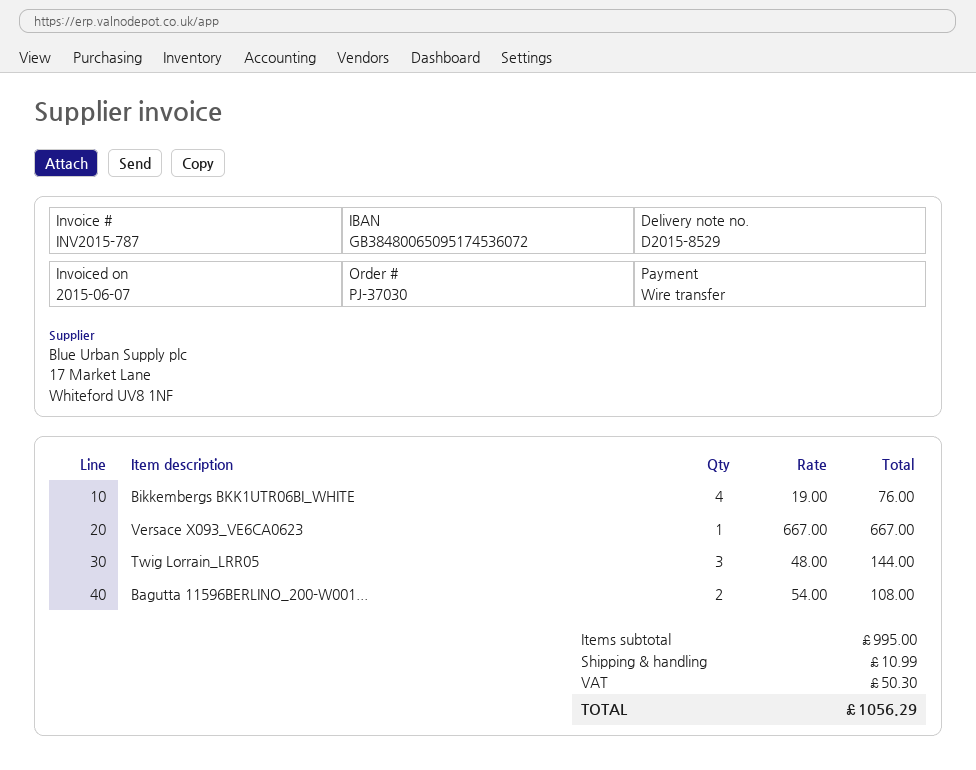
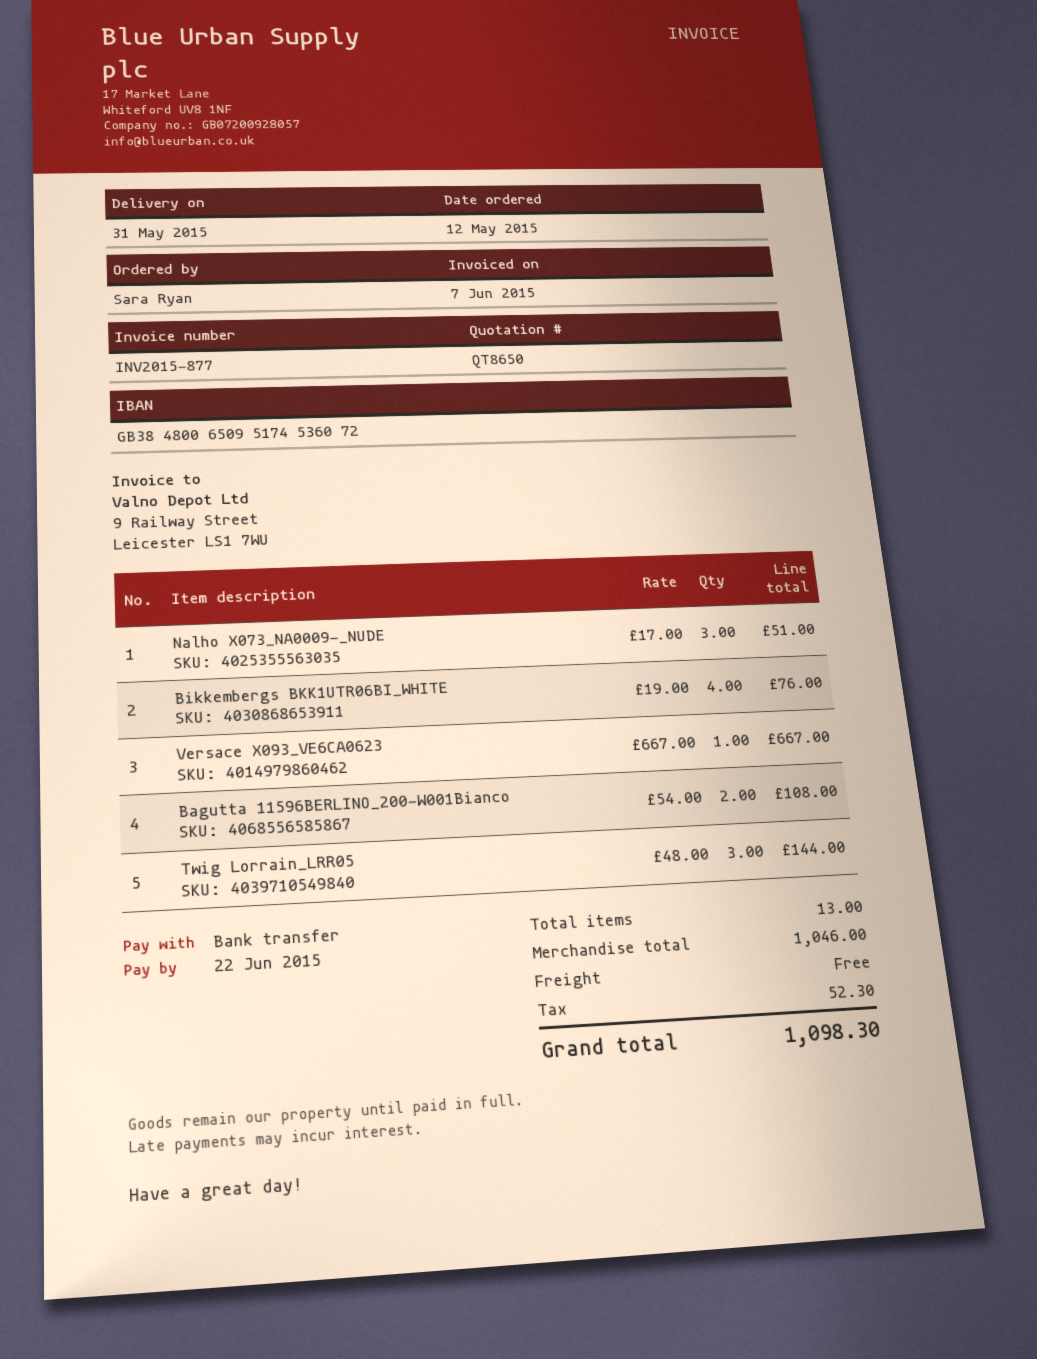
invoice number: INV2015-787 -> INV2015-877
Nalho X073_NA0009-_NUDE: none -> 3 x 17.00 = 51.00
subtotal: 995.00 -> 1046.00
shipping: 10.99 -> 0.00
tax: 50.30 -> 52.30
total: 1056.29 -> 1098.30

